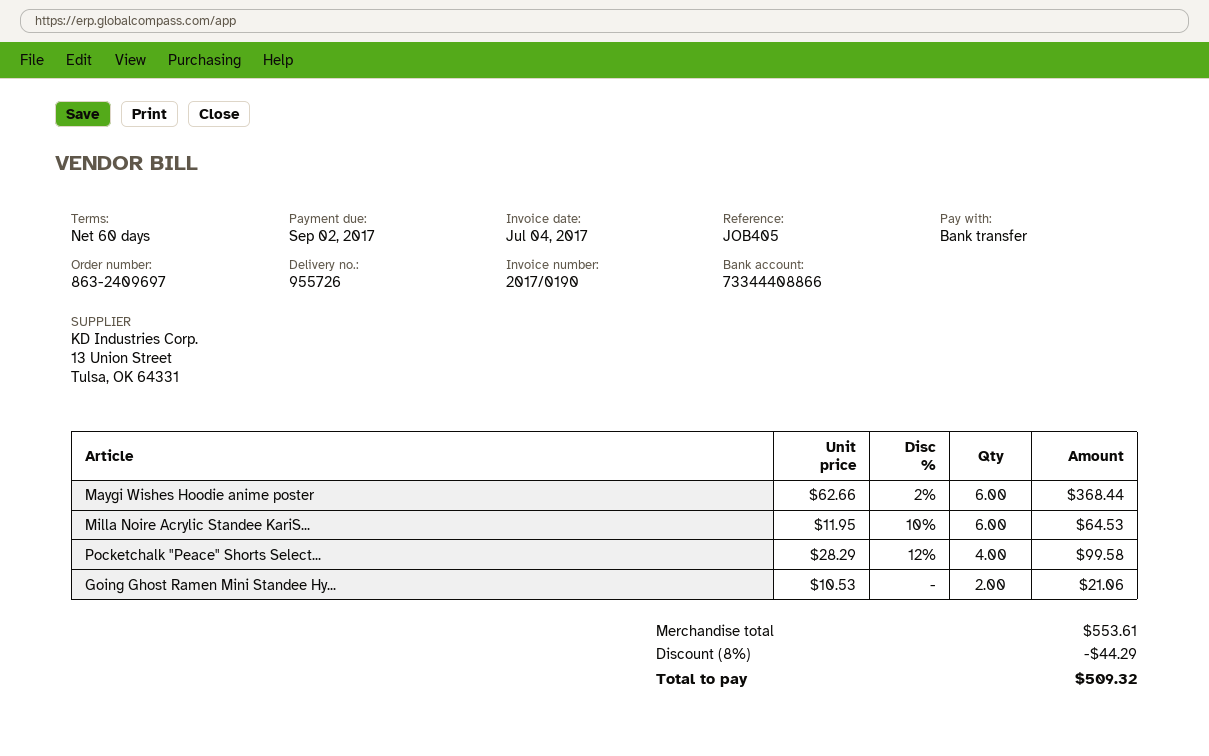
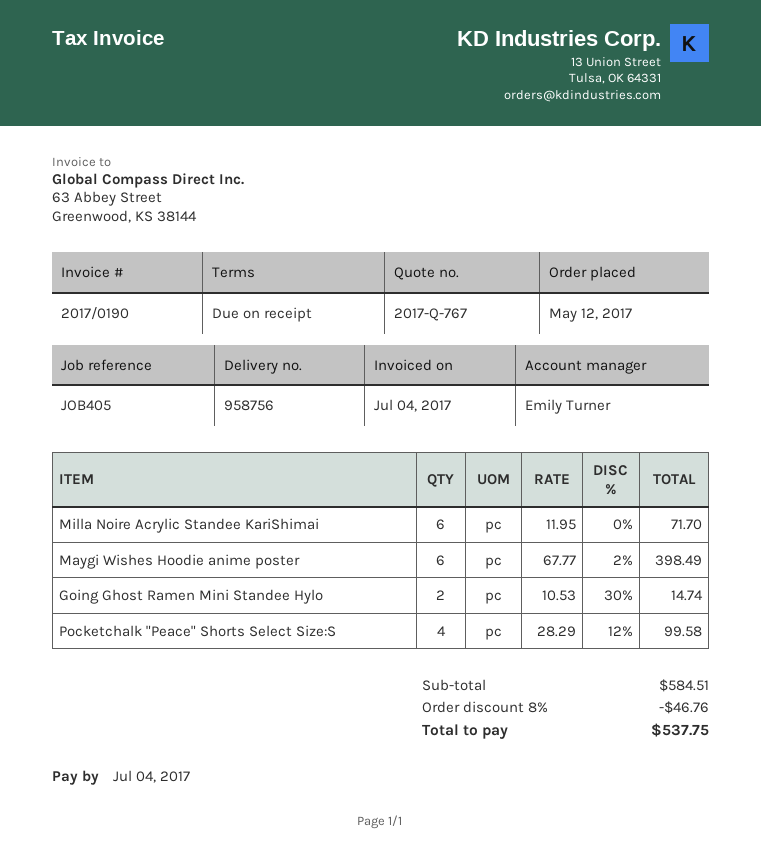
delivery note number: 955726 -> 958756
payment terms: 60 days -> on receipt
due date: 2017-09-02 -> 2017-07-04
Maygi Wishes Hoodie anime poster: 6 x 62.66 - 2% = 368.44 -> 6 x 67.77 - 2% = 398.49
Milla Noire Acrylic Standee KariS...: 6 x 11.95 - 10% = 64.53 -> 6 x 11.95 = 71.70
Going Ghost Ramen Mini Standee Hy...: 2 x 10.53 = 21.06 -> 2 x 10.53 - 30% = 14.74
subtotal: 553.61 -> 584.51
discount: 8% = 44.29 -> 8% = 46.76
total: 509.32 -> 537.75

